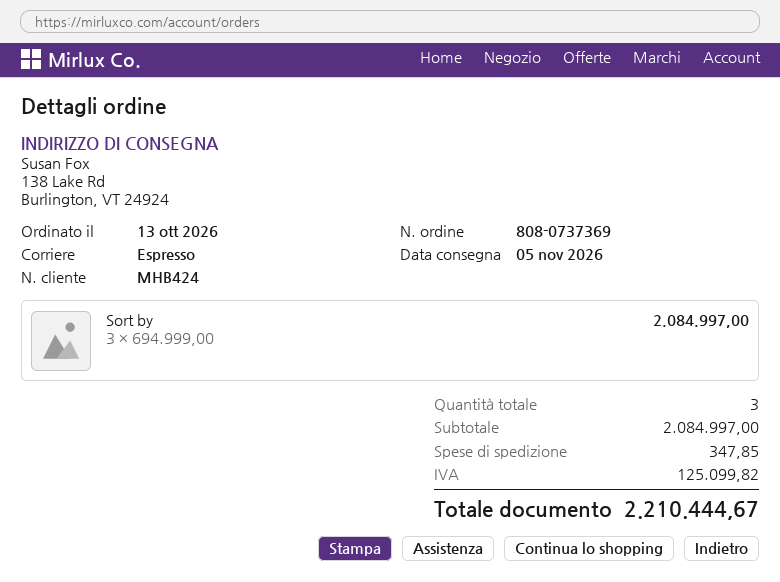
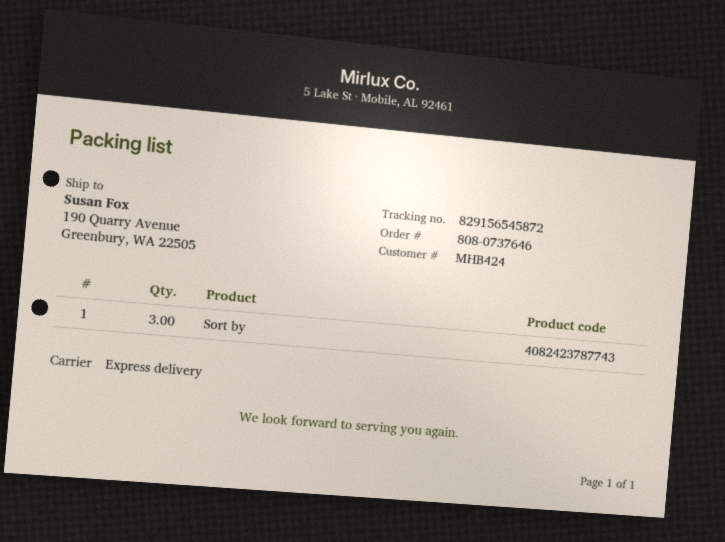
order number: 808-0737369 -> 808-0737646
ship to: 138 Lake Rd, Burlington, VT 24924 -> 190 Quarry Avenue, Greenbury, WA 22505

